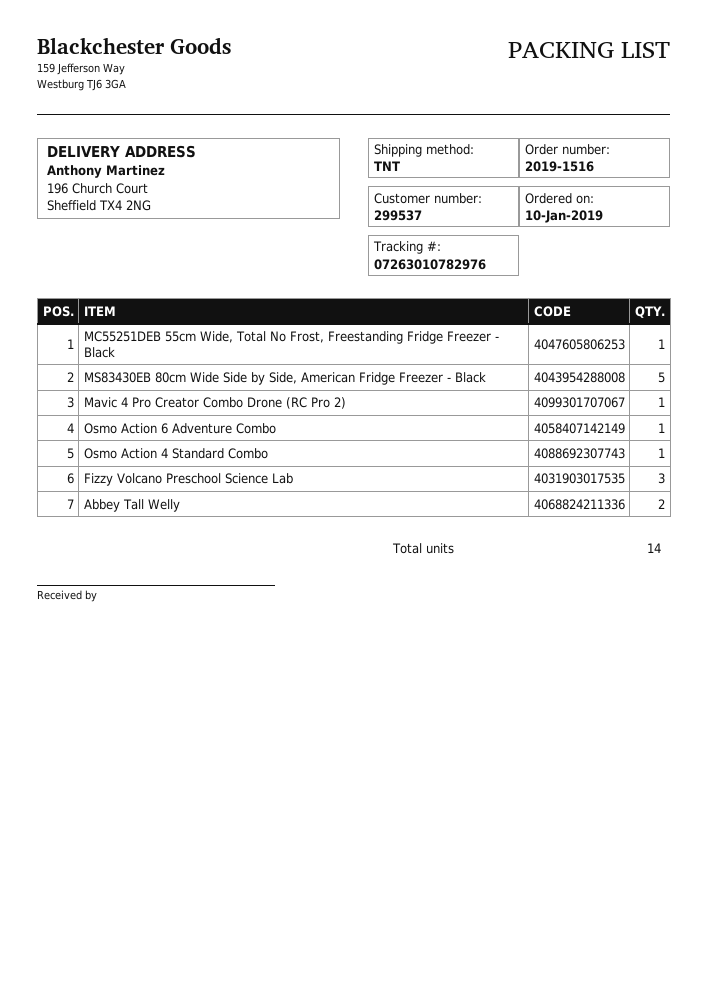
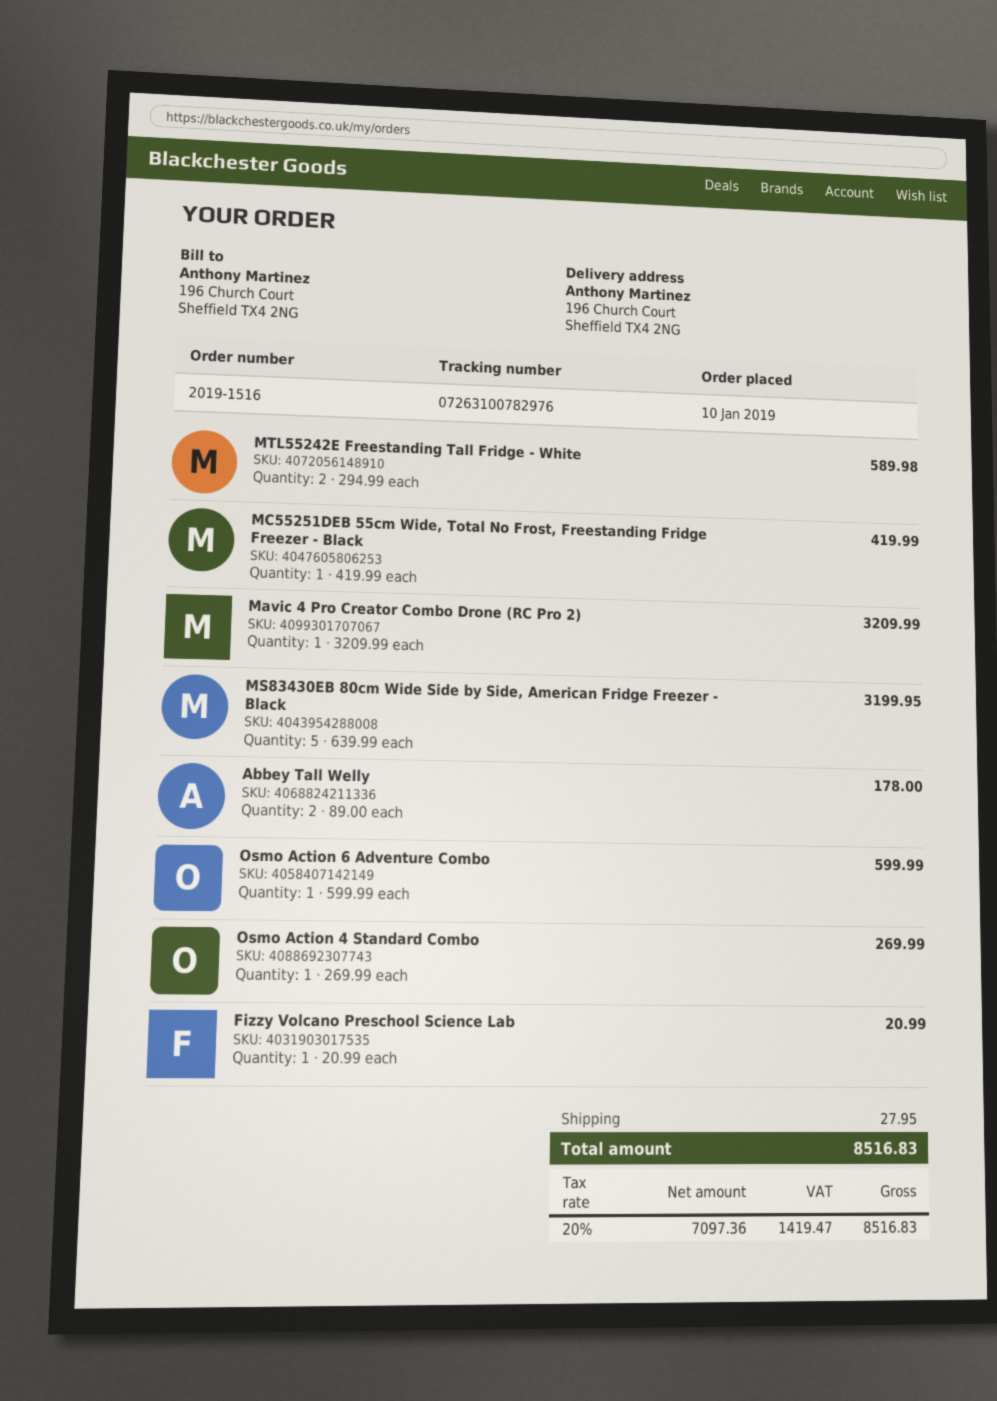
tracking number: 07263010782976 -> 07263100782976
Fizzy Volcano Preschool Science Lab: 3 -> 1
MTL55242E Freestanding Tall Fridge - White: none -> 2

